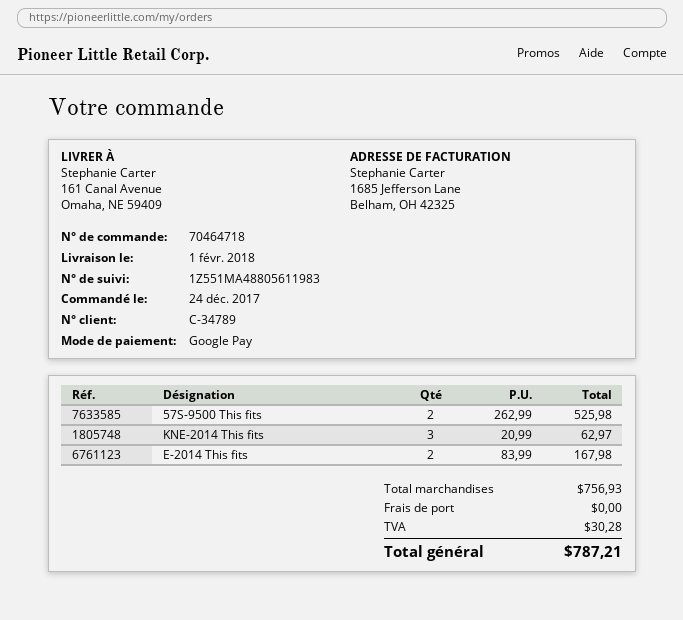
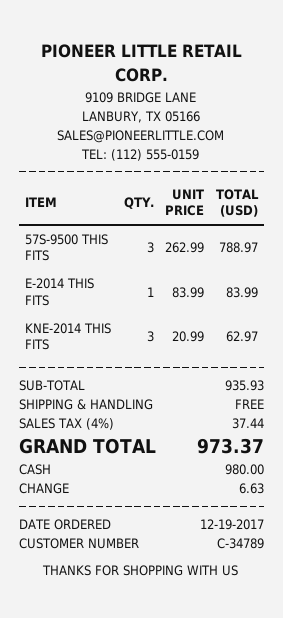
order date: 2017-12-24 -> 2017-12-19
payment method: Google Pay -> cash
57S-9500 This fits: 2 x 262.99 = 525.98 -> 3 x 262.99 = 788.97
E-2014 This fits: 2 x 83.99 = 167.98 -> 1 x 83.99 = 83.99
subtotal: 756.93 -> 935.93
tax: 30.28 -> 37.44
total: 787.21 -> 973.37

